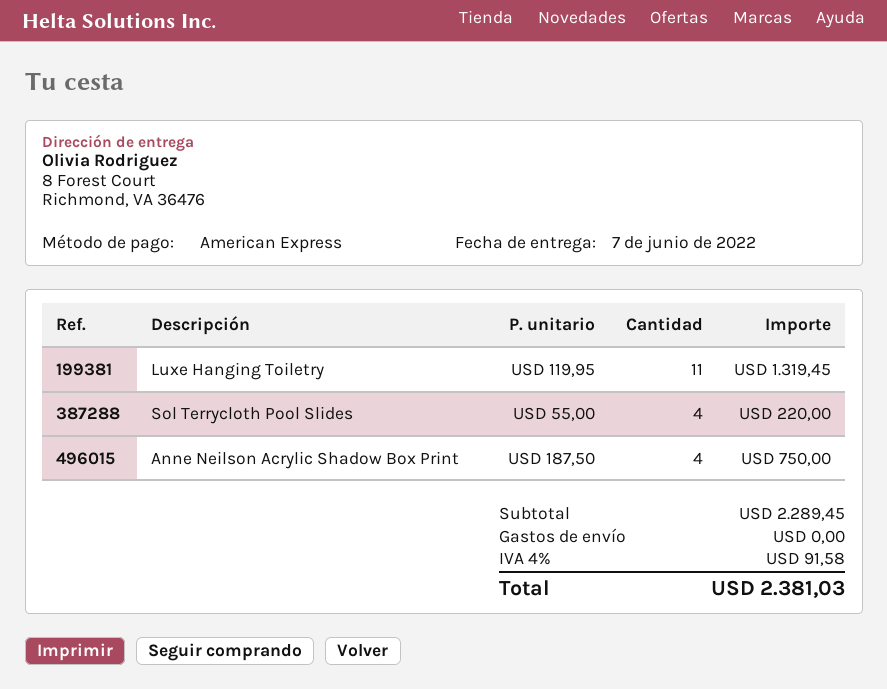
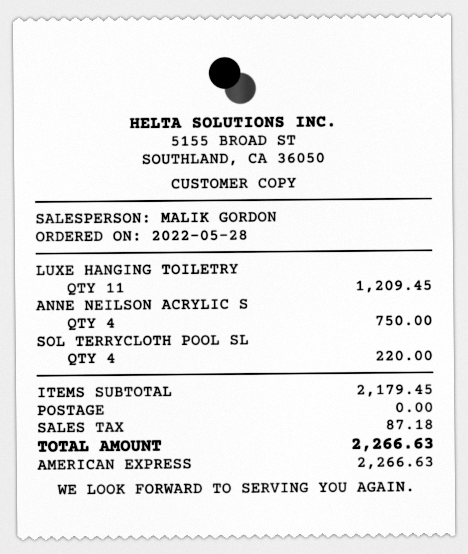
Luxe Hanging Toiletry: 11 for 1319.45 -> 11 for 1209.45
subtotal: 2289.45 -> 2179.45
tax: 91.58 -> 87.18
total: 2381.03 -> 2266.63

